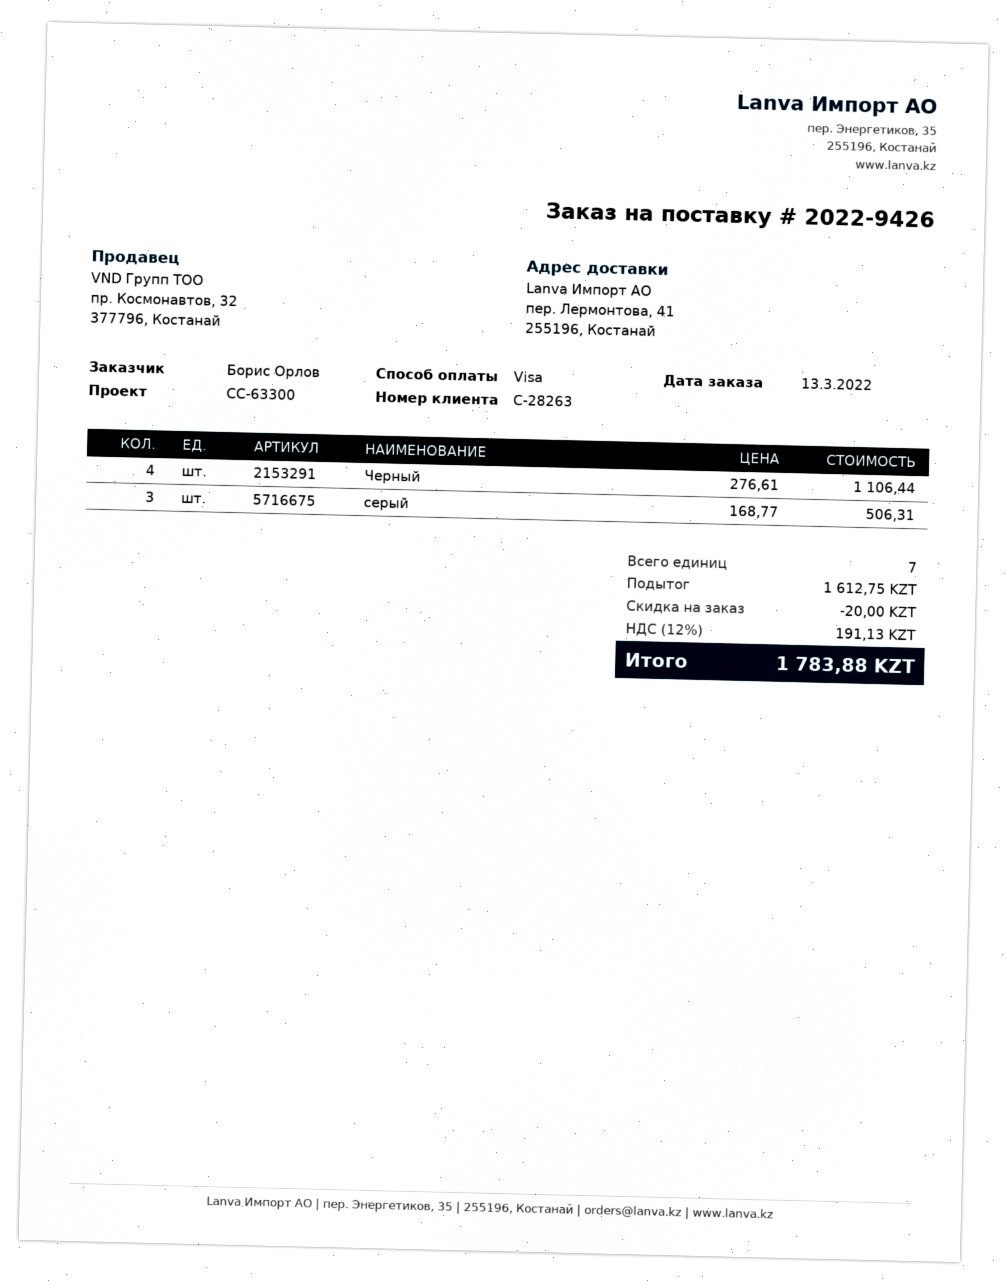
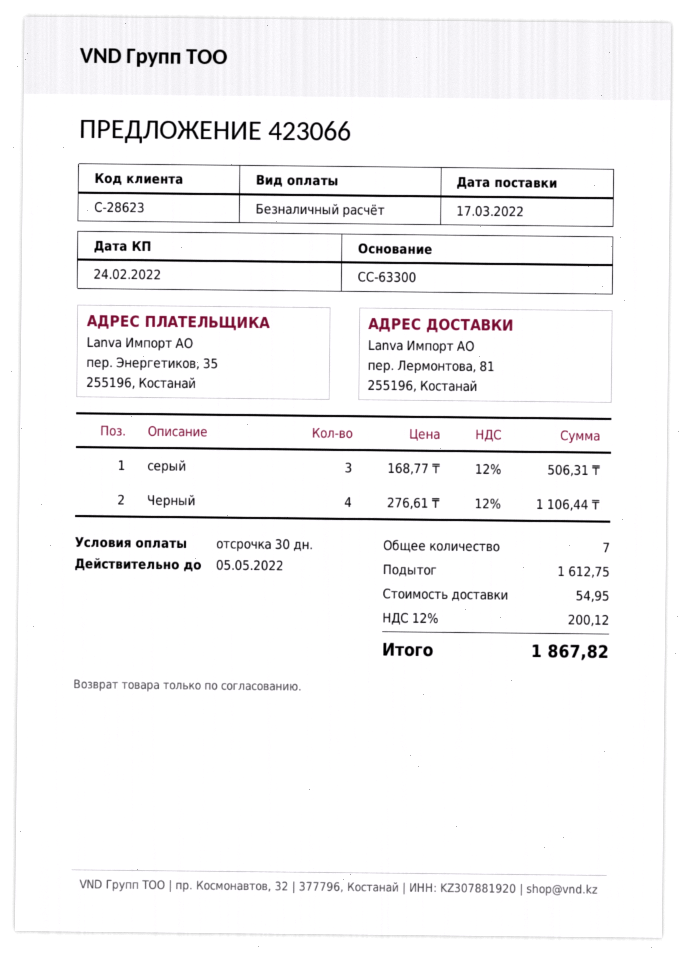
customer number: C-28263 -> C-28623
payment method: Visa -> bank transfer
ship to: пер. Лермонтова, 41, 255196, Костанай -> пер. Лермонтова, 81, 255196, Костанай
discount: 20.00 -> none
shipping: none -> 54.95
tax: 12% = 191.13 -> 12% = 200.12
total: 1783.88 -> 1867.82

